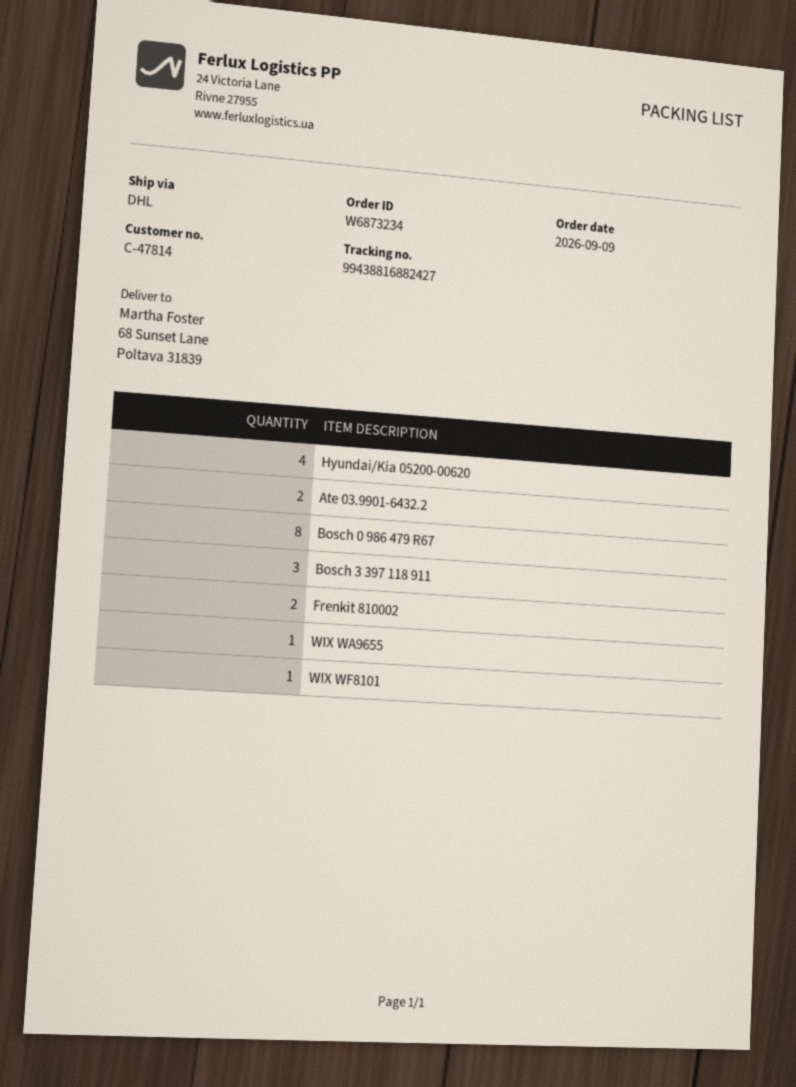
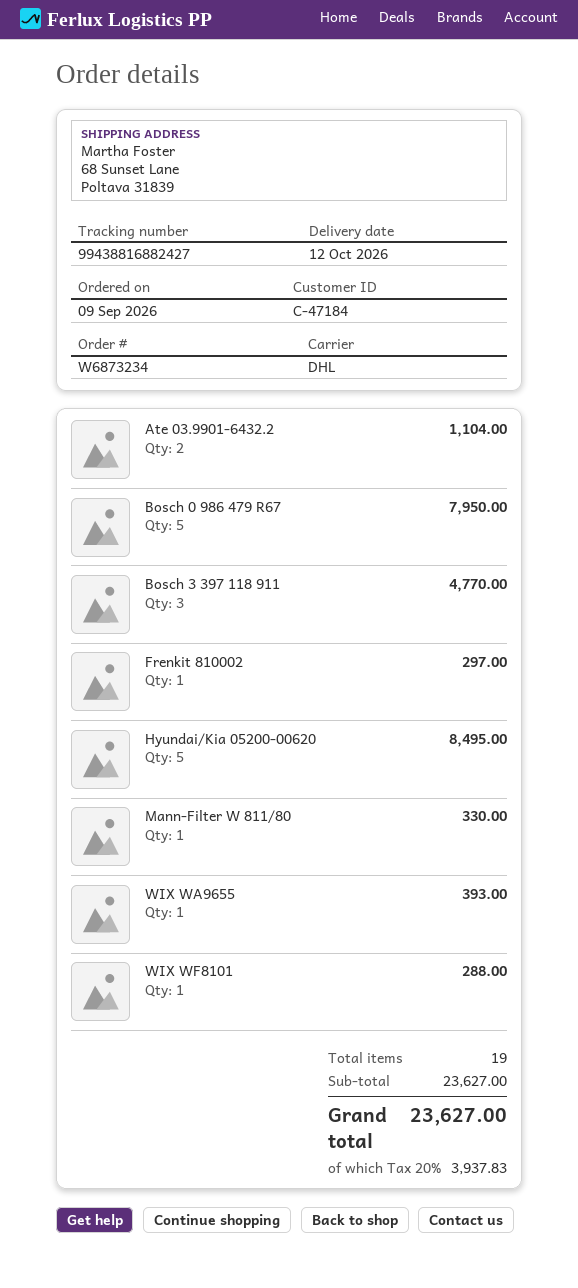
customer number: C-47814 -> C-47184
Hyundai/Kia 05200-00620: 4 -> 5
Bosch 0 986 479 R67: 8 -> 5
Frenkit 810002: 2 -> 1
Mann-Filter W 811/80: none -> 1

